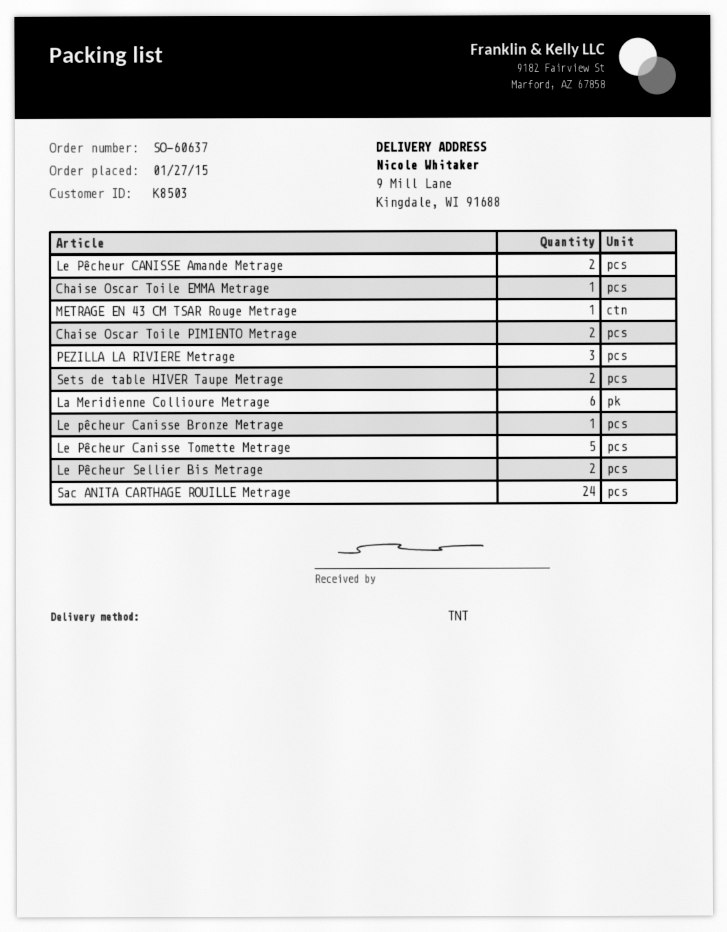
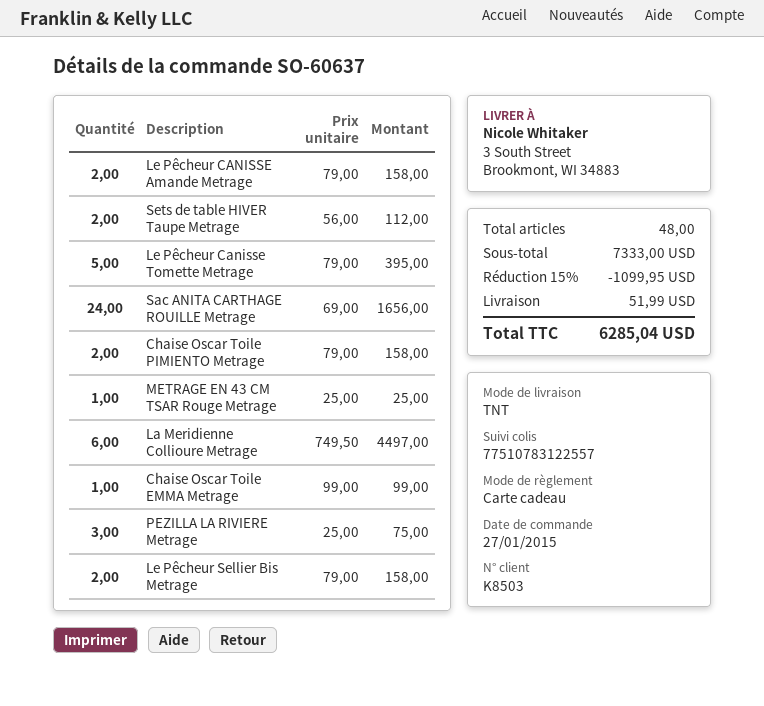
ship to: 9 Mill Lane, Kingdale, WI 91688 -> 3 South Street, Brookmont, WI 34883
Le pêcheur Canisse Bronze Metrage: 1 -> none

